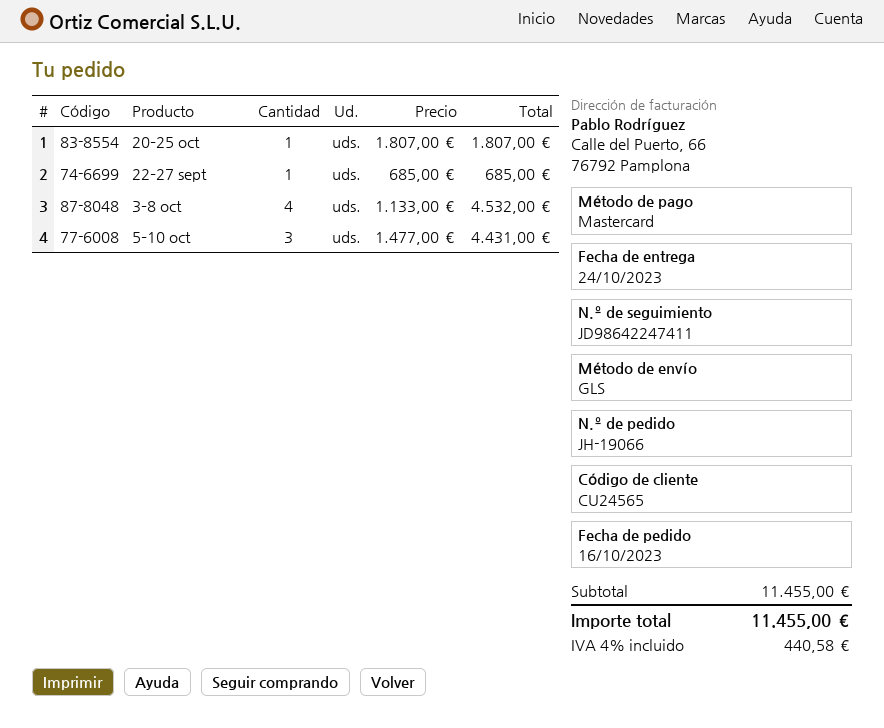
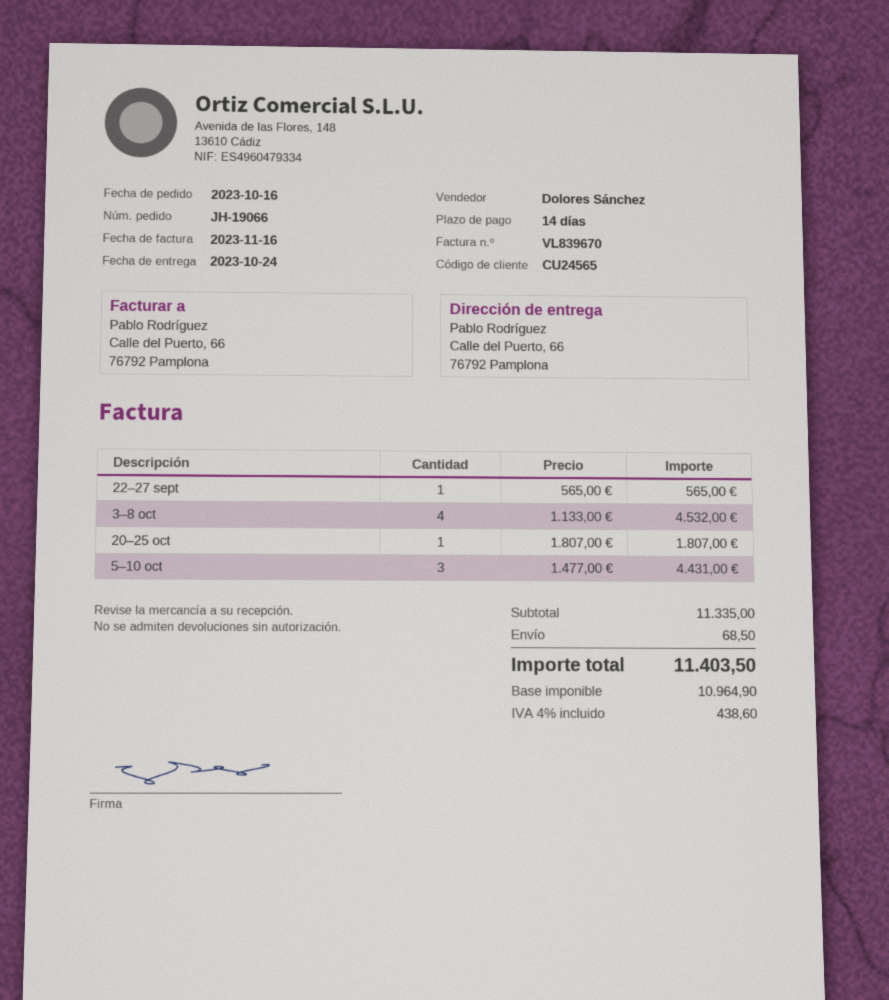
22–27 sept: 1 x 685.00 = 685.00 -> 1 x 565.00 = 565.00
subtotal: 11455.00 -> 11335.00
shipping: none -> 68.50
tax: 4% = 440.58 -> 4% = 438.60
total: 11455.00 -> 11403.50

